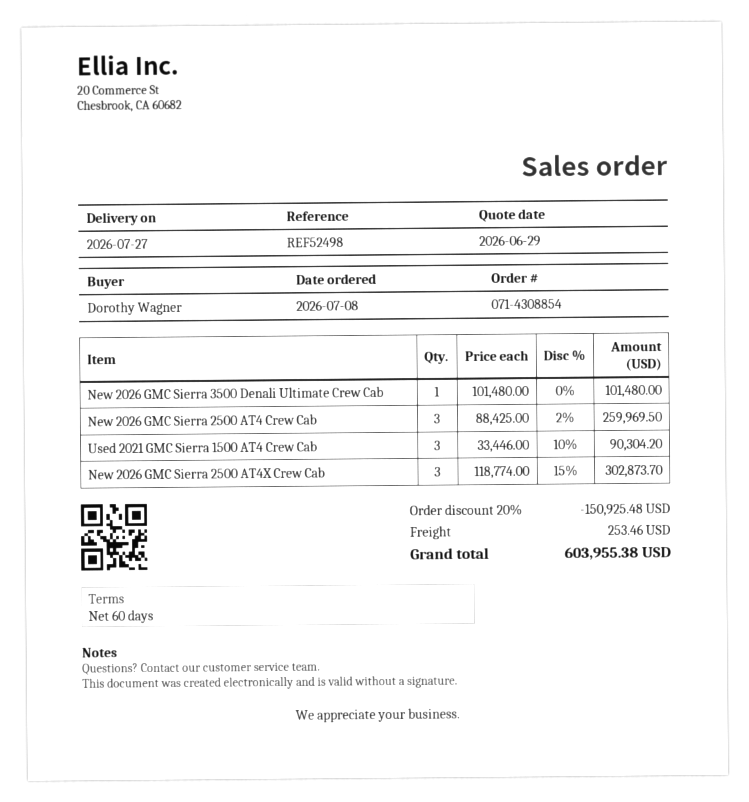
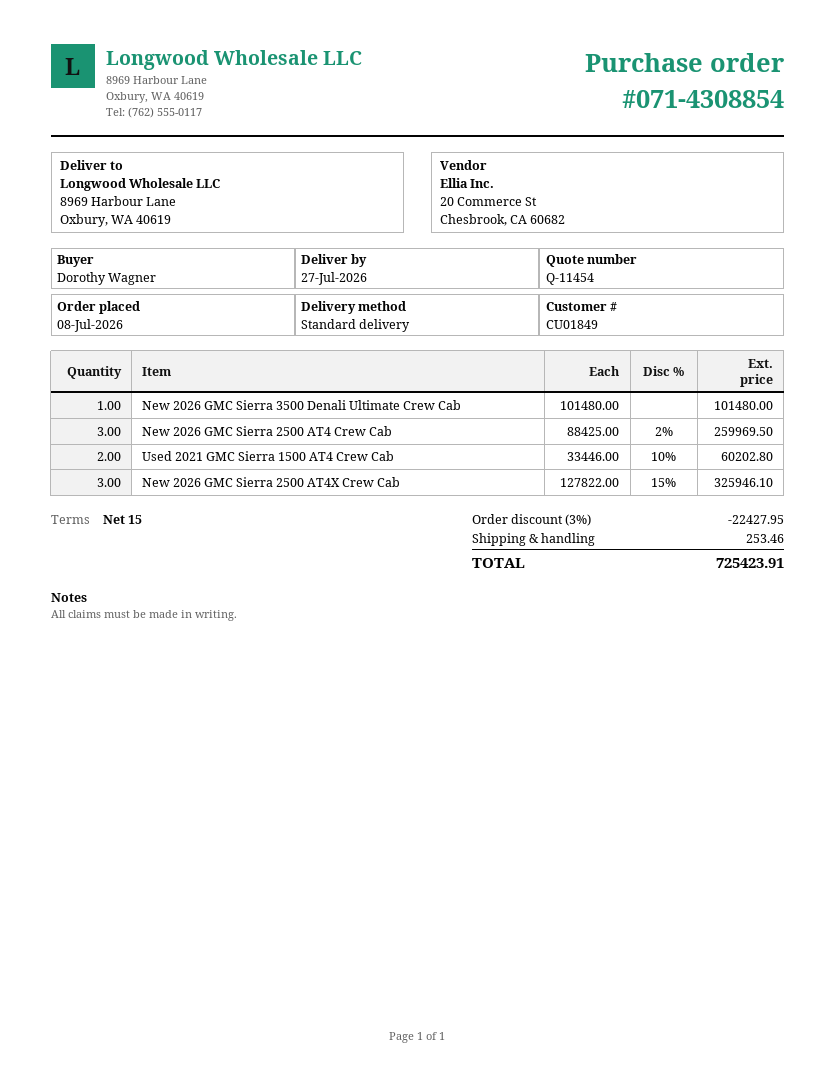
payment terms: 60 days -> 15 days
Used 2021 GMC Sierra 1500 AT4 Crew Cab: 3 x 33446.00 - 10% = 90304.20 -> 2 x 33446.00 - 10% = 60202.80
New 2026 GMC Sierra 2500 AT4X Crew Cab: 3 x 118774.00 - 15% = 302873.70 -> 3 x 127822.00 - 15% = 325946.10
discount: 20% = 150925.48 -> 3% = 22427.95
total: 603955.38 -> 725423.91

